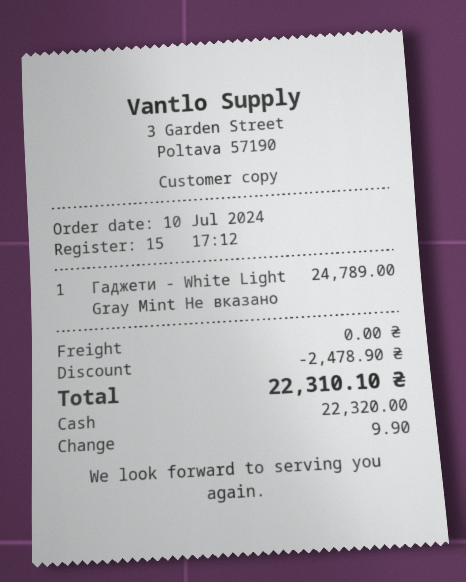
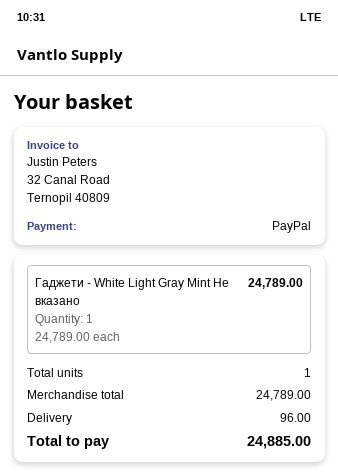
payment method: cash -> PayPal
discount: 2478.90 -> none
shipping: 0.00 -> 96.00
total: 22310.10 -> 24885.00

